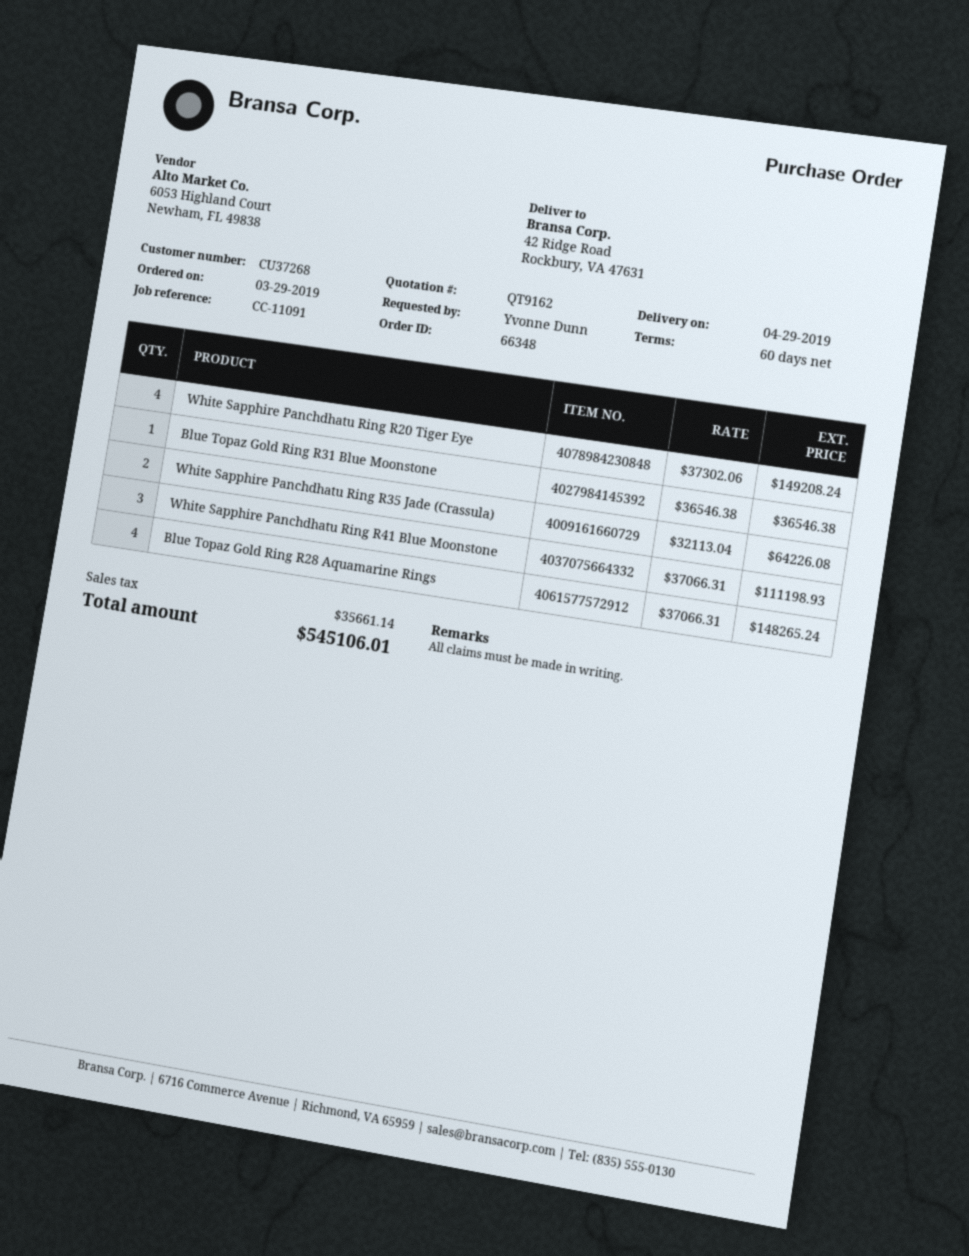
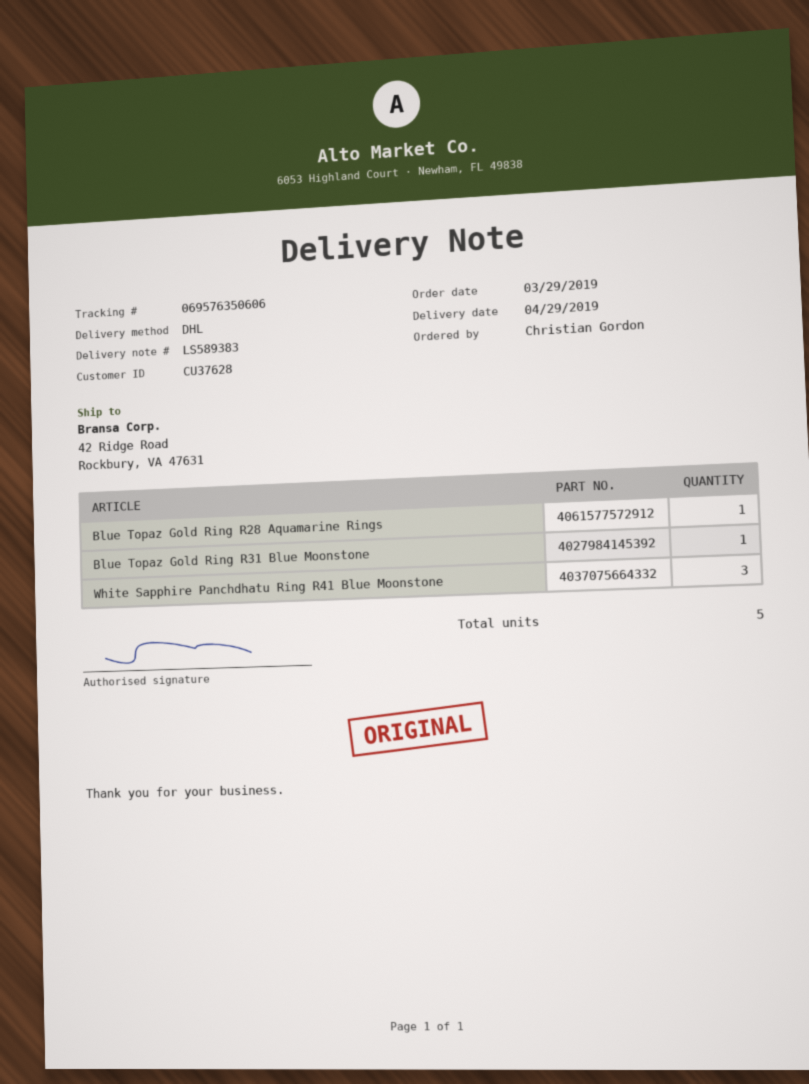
customer number: CU37268 -> CU37628
ordered by: Yvonne Dunn -> Christian Gordon
White Sapphire Panchdhatu Ring R20 Tiger Eye: 4 -> none
White Sapphire Panchdhatu Ring R35 Jade (Crassula): 2 -> none
Blue Topaz Gold Ring R28 Aquamarine Rings: 4 -> 1

